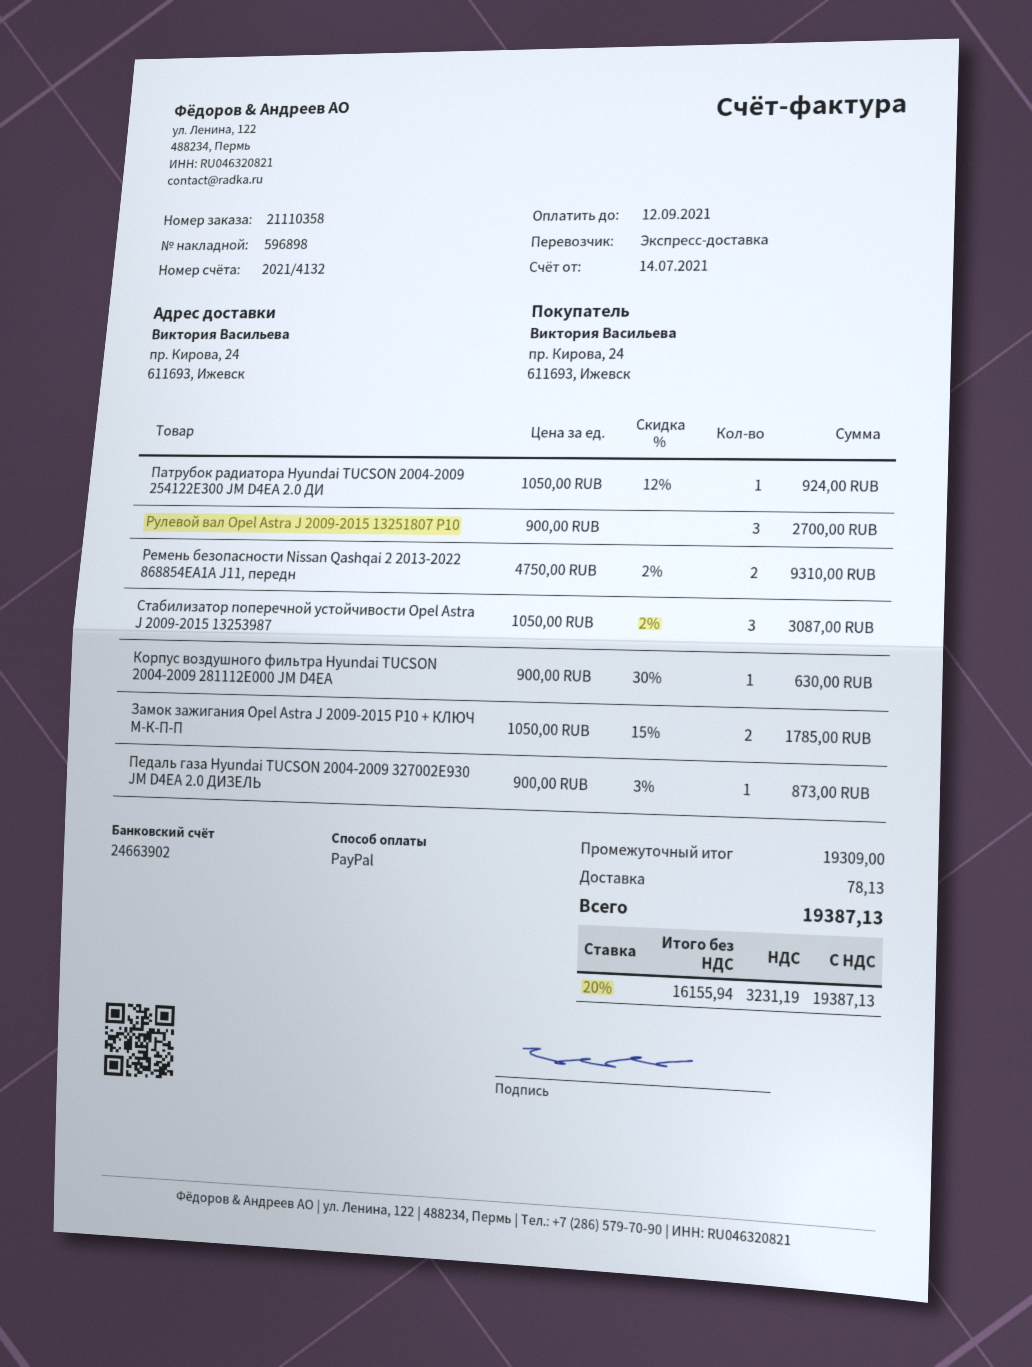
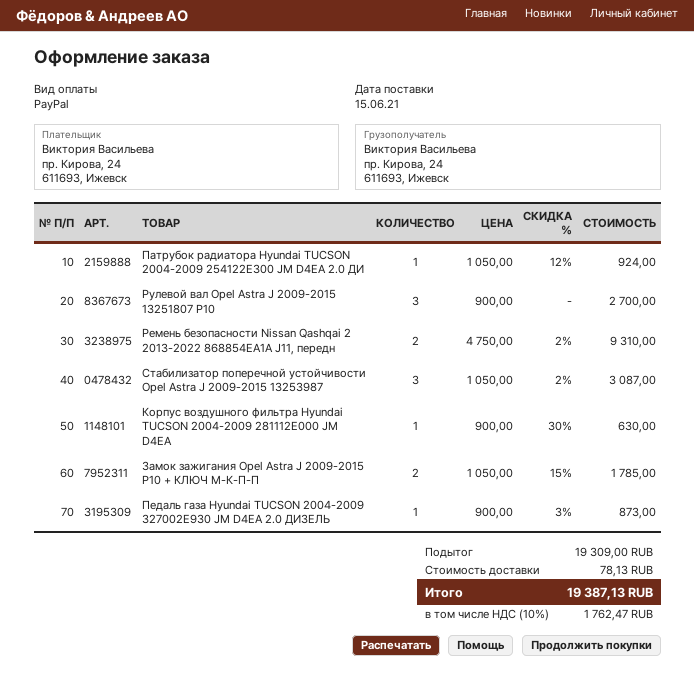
tax: 20% = 3231.19 -> 10% = 1762.47

